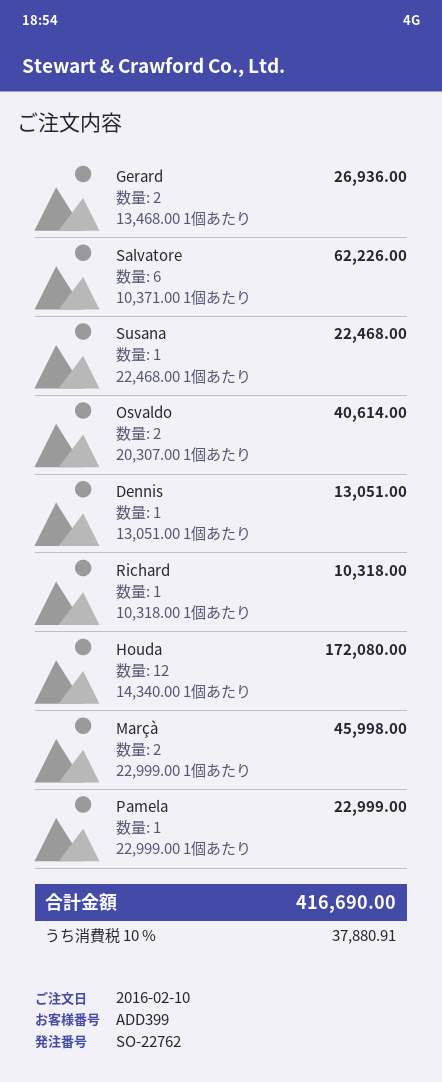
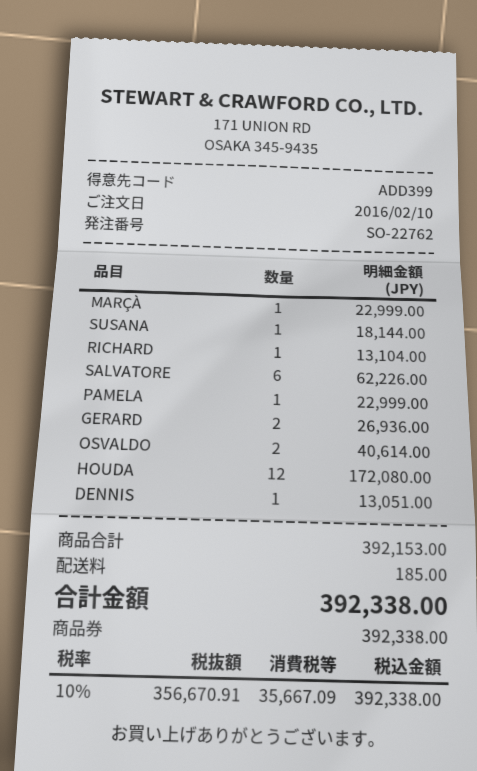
Susana: 1 for 22468.00 -> 1 for 18144.00
Richard: 1 for 10318.00 -> 1 for 13104.00
Marçà: 2 for 45998.00 -> 1 for 22999.00
shipping: none -> 185.00
tax: 10% = 37880.91 -> 10% = 35667.09
total: 416690.00 -> 392338.00

